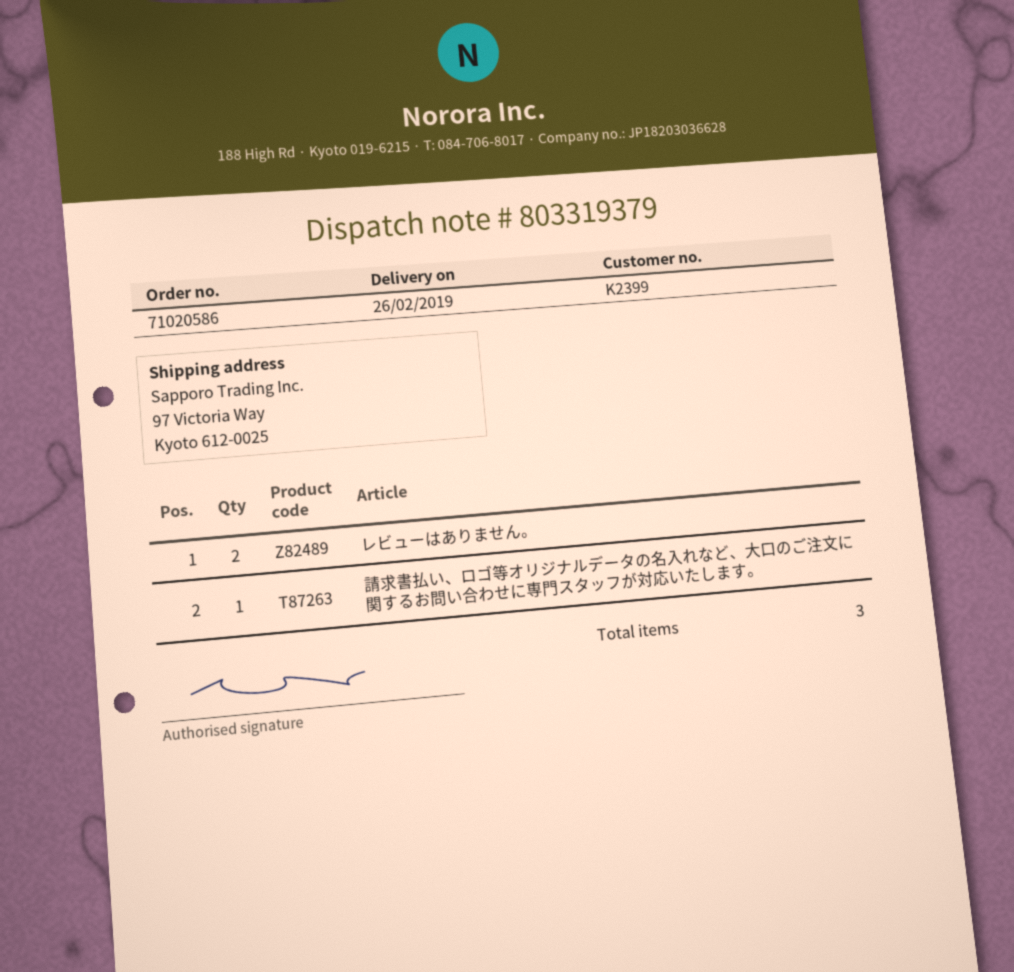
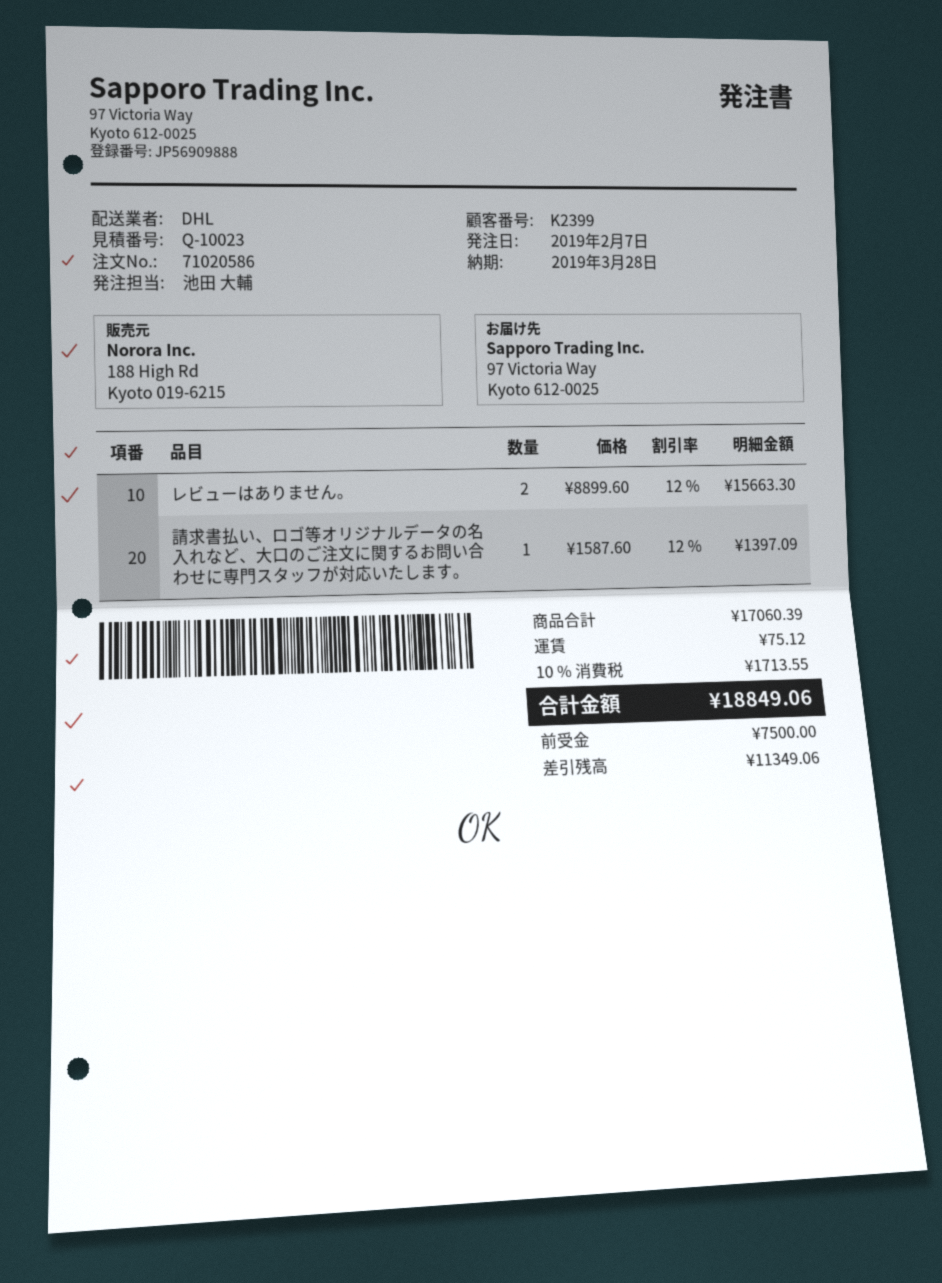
delivery date: 2019-02-26 -> 2019-03-28

